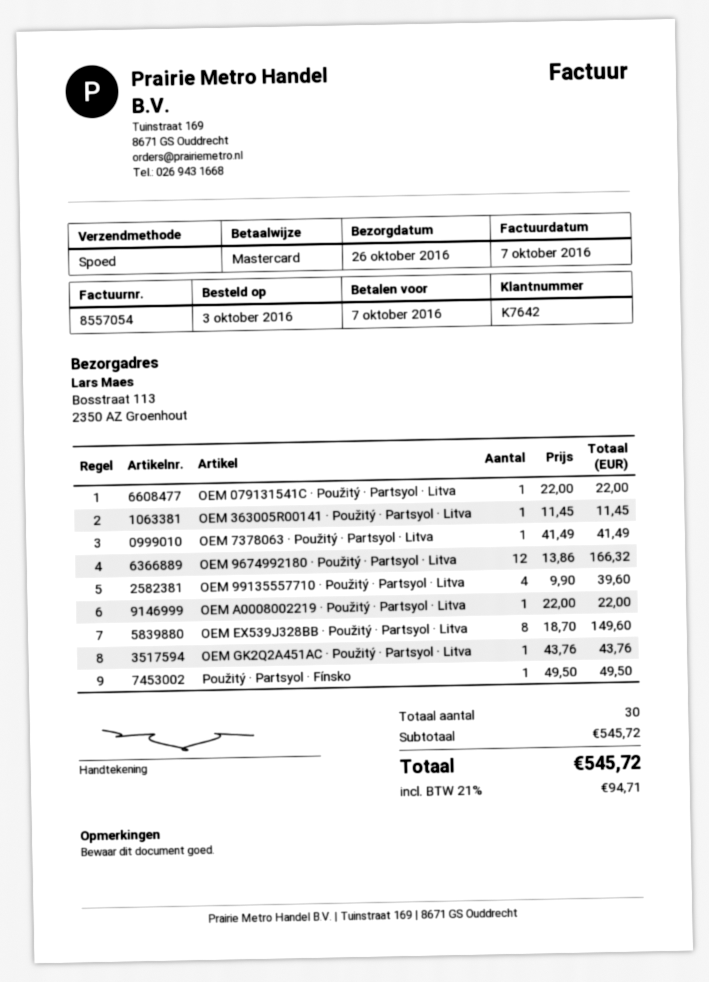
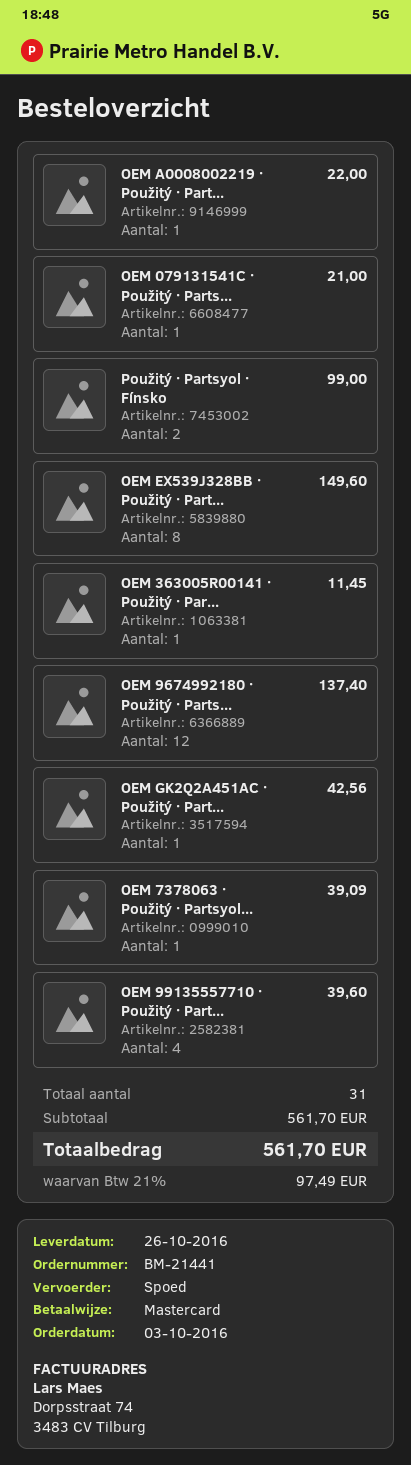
OEM 079131541C · Použitý · Partsyol · Litva: 1 for 22.00 -> 1 for 21.00
OEM 7378063 · Použitý · Partsyol · Litva: 1 for 41.49 -> 1 for 39.09
OEM 9674992180 · Použitý · Partsyol · Litva: 12 for 166.32 -> 12 for 137.40
OEM GK2Q2A451AC · Použitý · Partsyol · Litva: 1 for 43.76 -> 1 for 42.56
Použitý · Partsyol · Fínsko: 1 for 49.50 -> 2 for 99.00
total quantity: 30 -> 31
subtotal: 545.72 -> 561.70
tax: 21% = 94.71 -> 21% = 97.49
total: 545.72 -> 561.70

